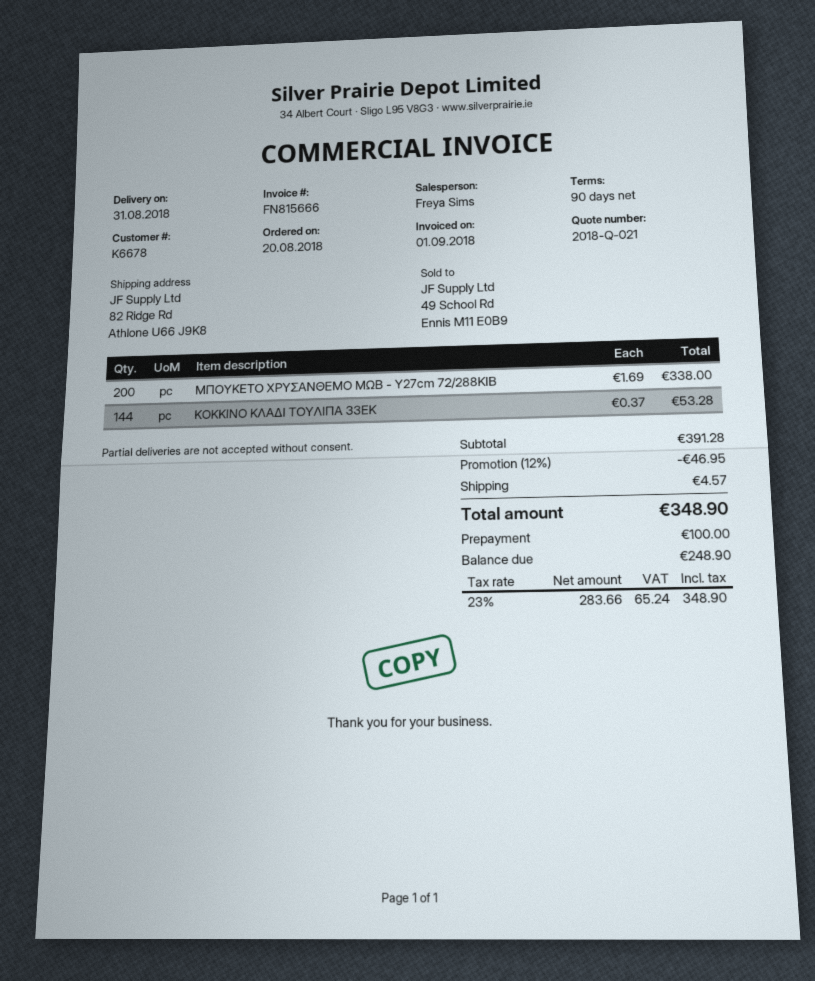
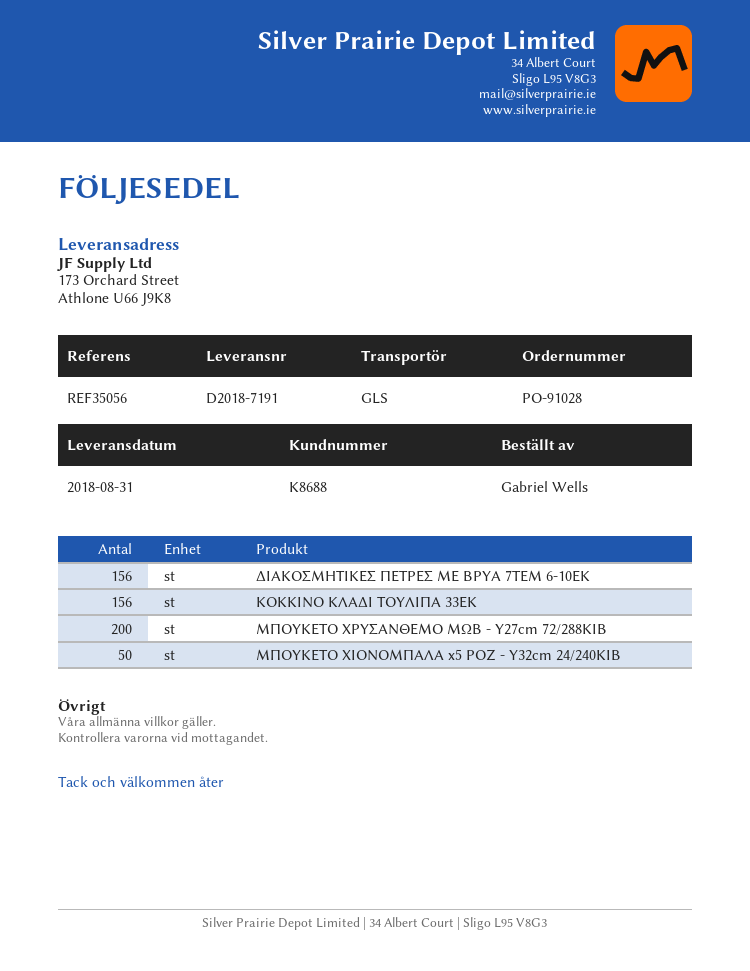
customer number: K6678 -> K8688
ship to: 82 Ridge Rd, Athlone U66 J9K8 -> 173 Orchard Street, Athlone U66 J9K8
ΚΟΚΚΙΝΟ ΚΛΑΔΙ ΤΟΥΛΙΠΑ 33ΕΚ: 144 -> 156
ΔΙΑΚΟΣΜΗΤΙΚΕΣ ΠΕΤΡΕΣ ΜΕ ΒΡΥΑ 7ΤΕΜ 6-10ΕΚ: none -> 156
ΜΠΟΥΚΕΤΟ ΧΙΟΝΟΜΠΑΛΑ x5 ΡΟΖ - Υ32cm 24/240ΚΙΒ: none -> 50

